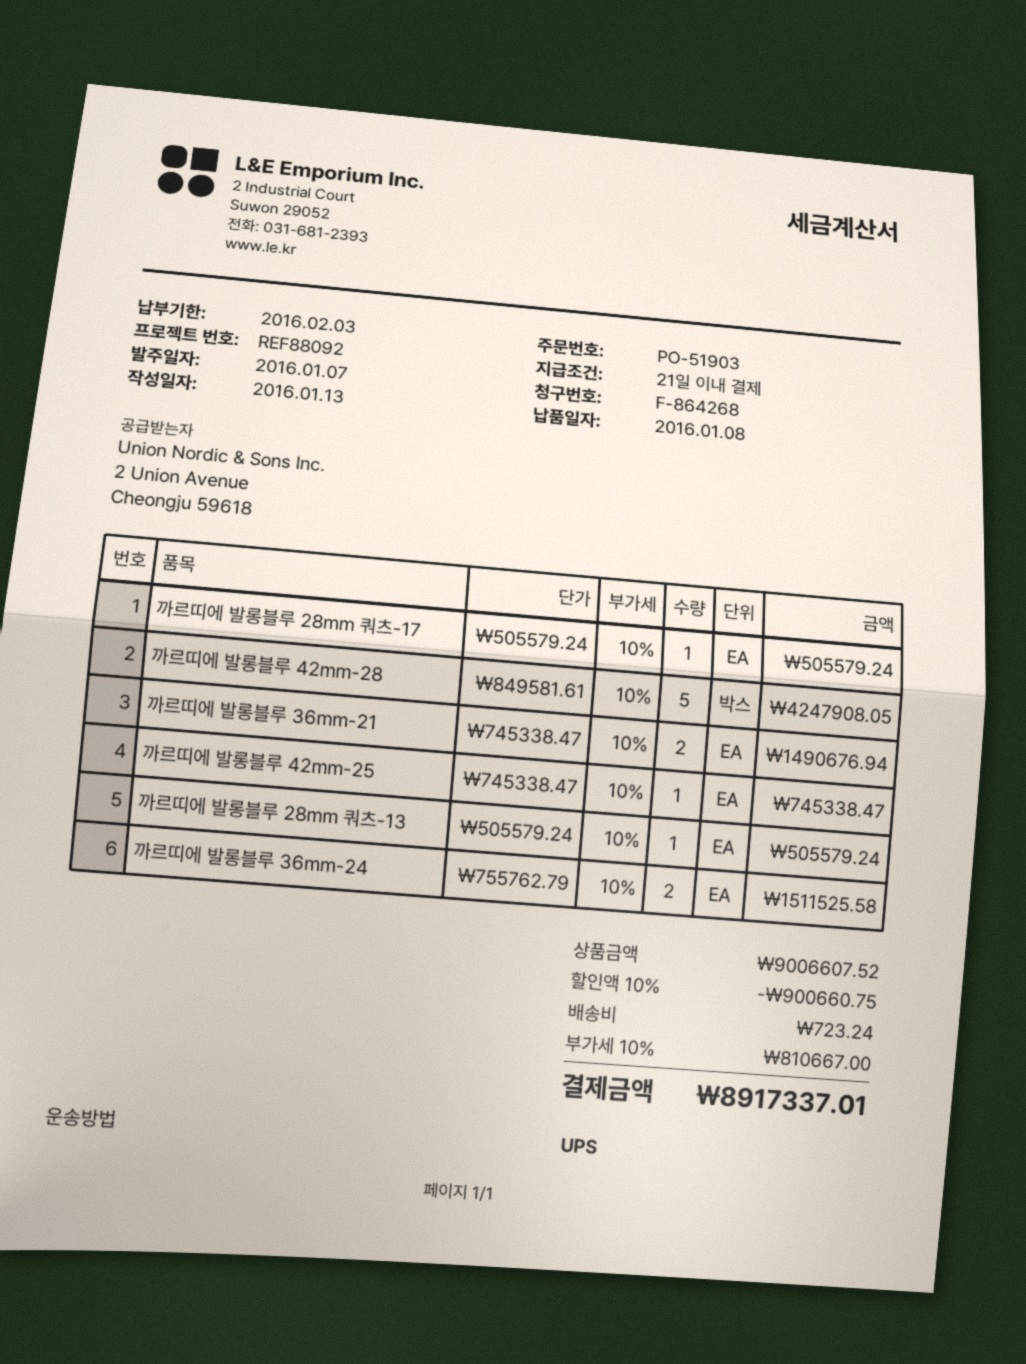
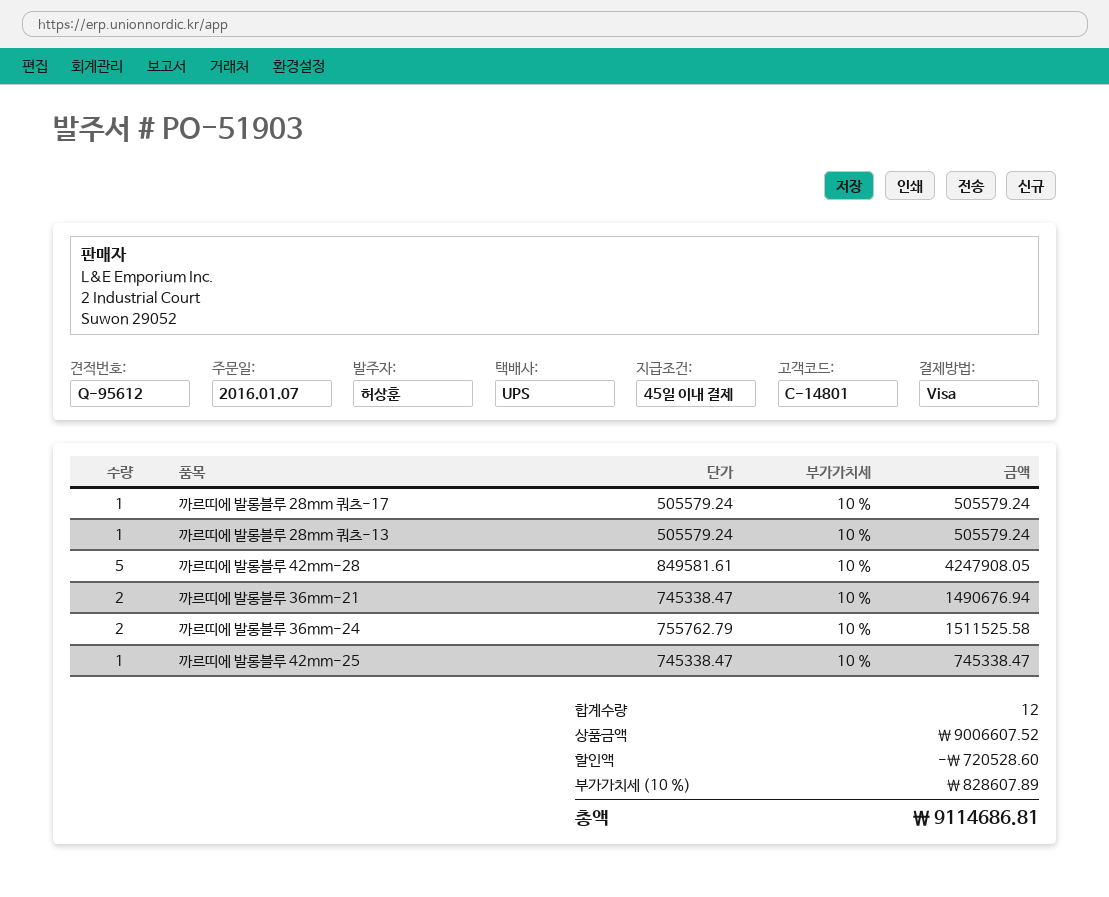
payment terms: 21 days -> 45 days
discount: 900660.75 -> 720528.60
shipping: 723.24 -> none
tax: 10% = 810667.00 -> 10% = 828607.89
total: 8917337.01 -> 9114686.81

